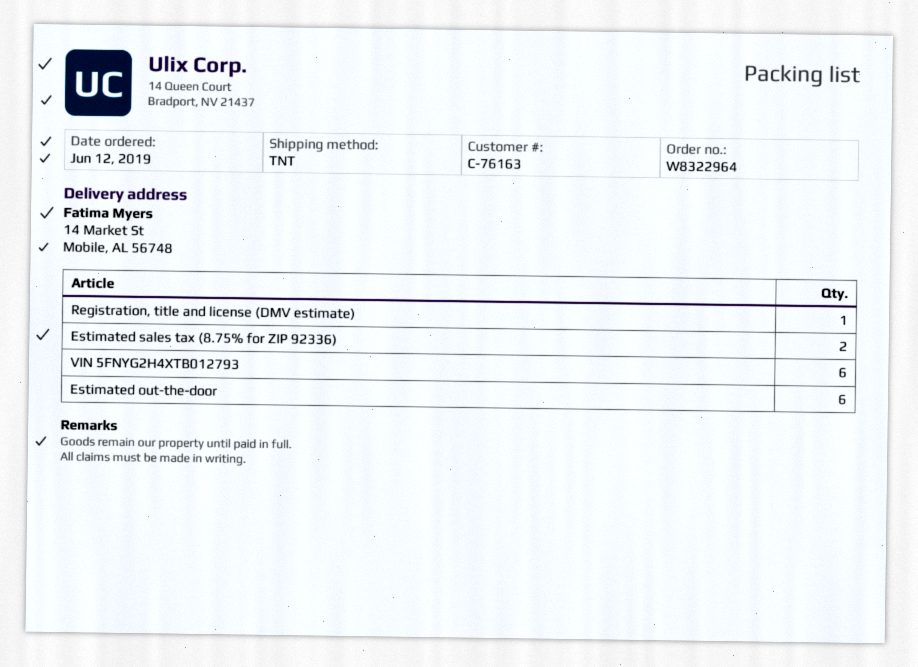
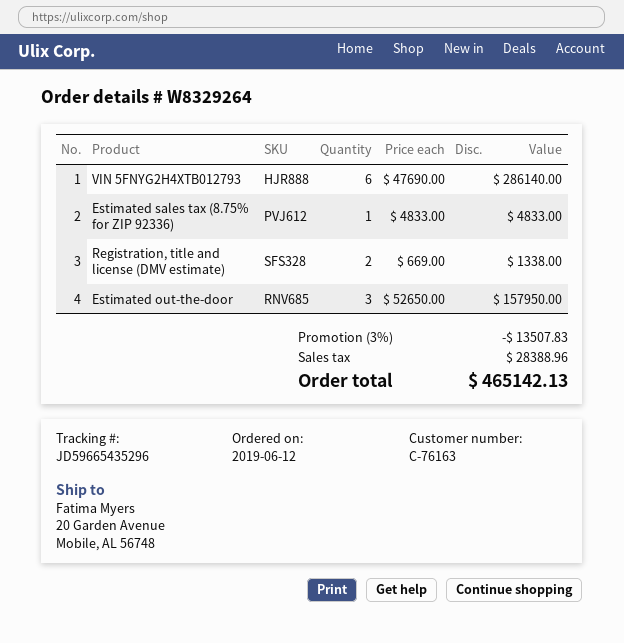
order number: W8322964 -> W8329264
ship to: 14 Market St, Mobile, AL 56748 -> 20 Garden Avenue, Mobile, AL 56748
Registration, title and license (DMV estimate): 1 -> 2
Estimated sales tax (8.75% for ZIP 92336): 2 -> 1
Estimated out-the-door: 6 -> 3

